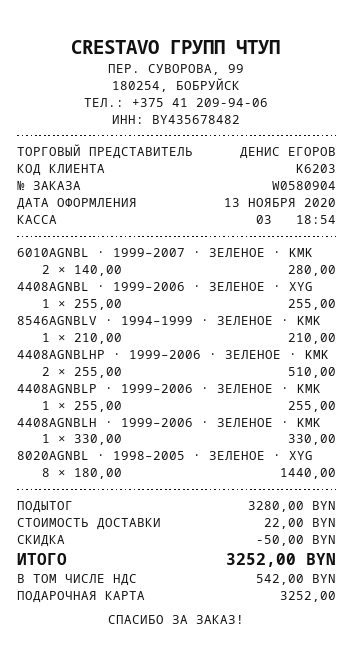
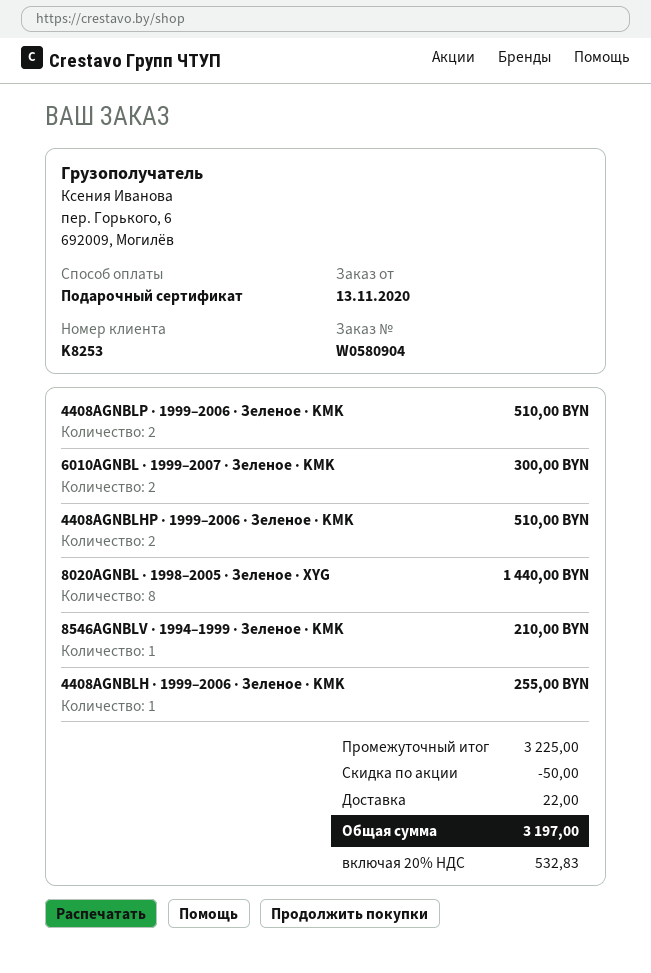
customer number: K6203 -> K8253
6010AGNBL · 1999–2007 · ЗЕЛЕНОЕ · KMK: 2 for 280.00 -> 2 for 300.00
4408AGNBL · 1999–2006 · ЗЕЛЕНОЕ · XYG: 1 for 255.00 -> none
4408AGNBLP · 1999–2006 · ЗЕЛЕНОЕ · KMK: 1 for 255.00 -> 2 for 510.00
4408AGNBLH · 1999–2006 · ЗЕЛЕНОЕ · KMK: 1 for 330.00 -> 1 for 255.00
subtotal: 3280.00 -> 3225.00
tax: 542.00 -> 532.83
total: 3252.00 -> 3197.00

